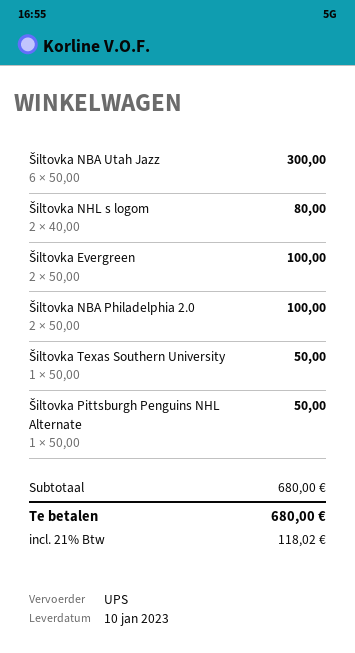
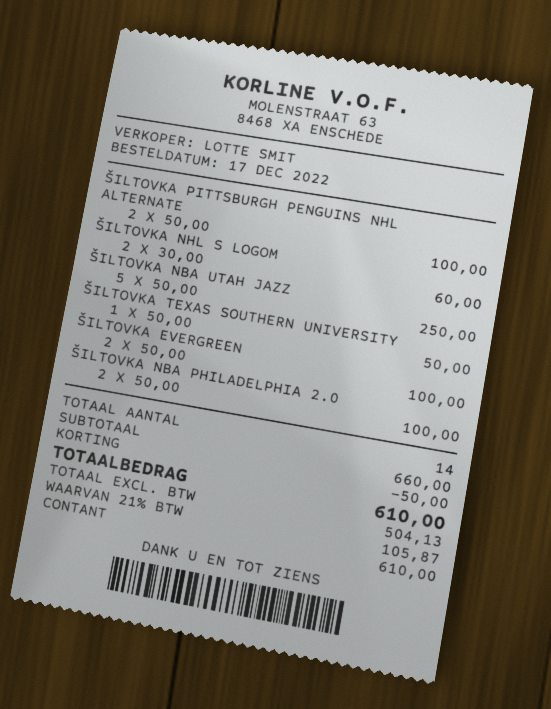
Šiltovka NBA Utah Jazz: 6 x 50.00 = 300.00 -> 5 x 50.00 = 250.00
Šiltovka NHL s logom: 2 x 40.00 = 80.00 -> 2 x 30.00 = 60.00
Šiltovka Pittsburgh Penguins NHL Alternate: 1 x 50.00 = 50.00 -> 2 x 50.00 = 100.00
subtotal: 680.00 -> 660.00
discount: none -> 50.00
tax: 21% = 118.02 -> 21% = 105.87
total: 680.00 -> 610.00

